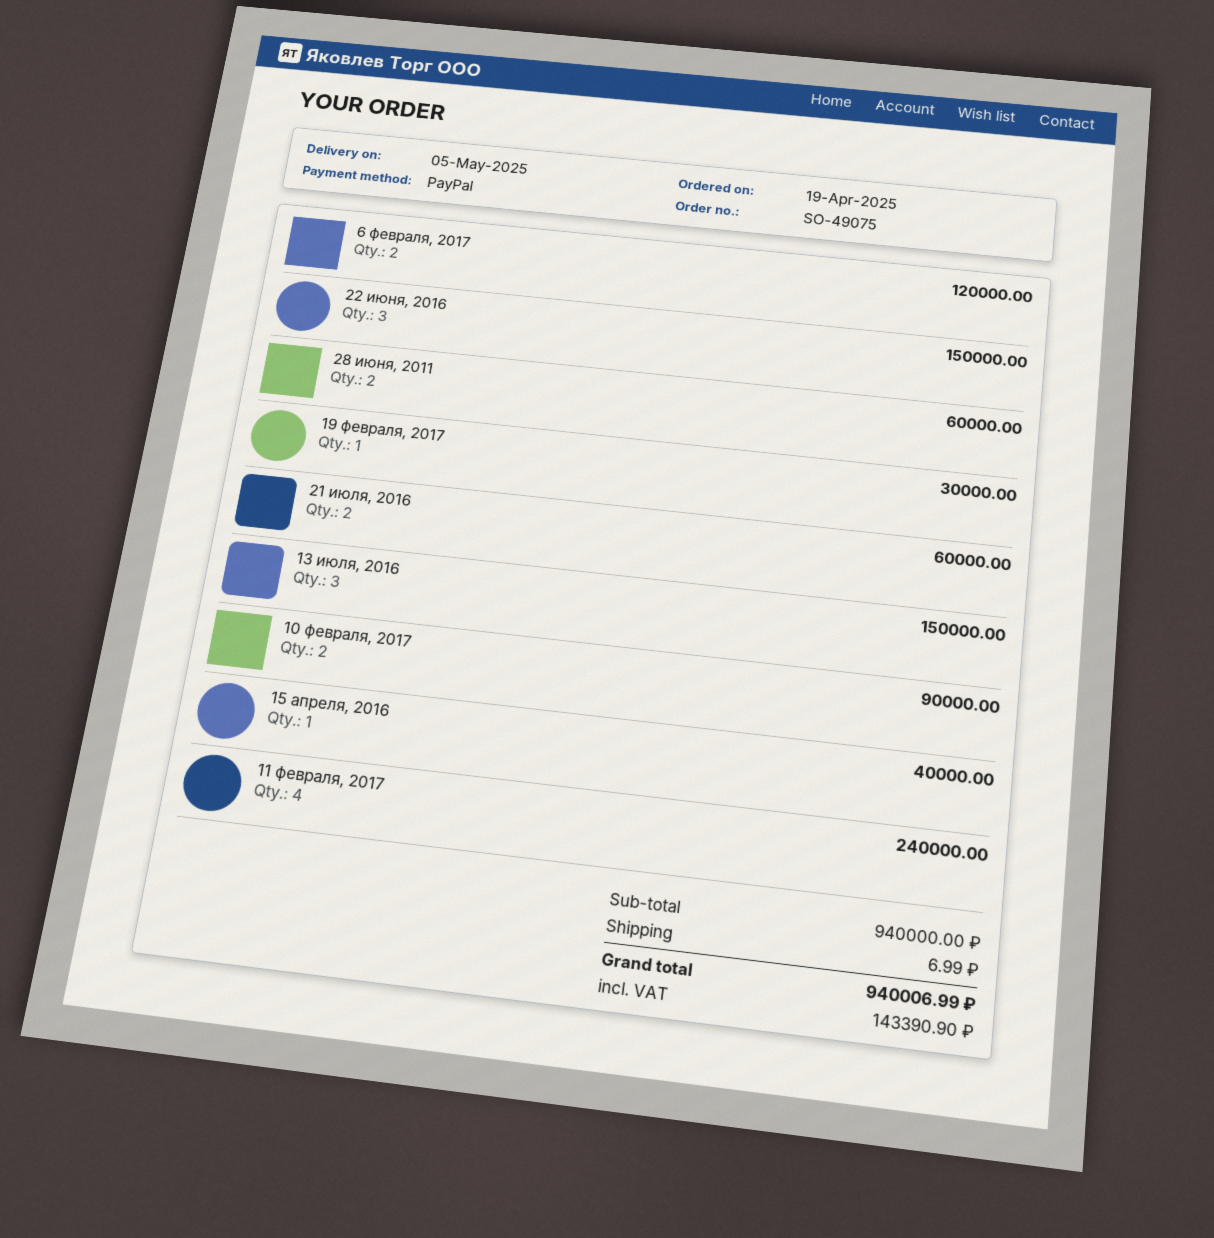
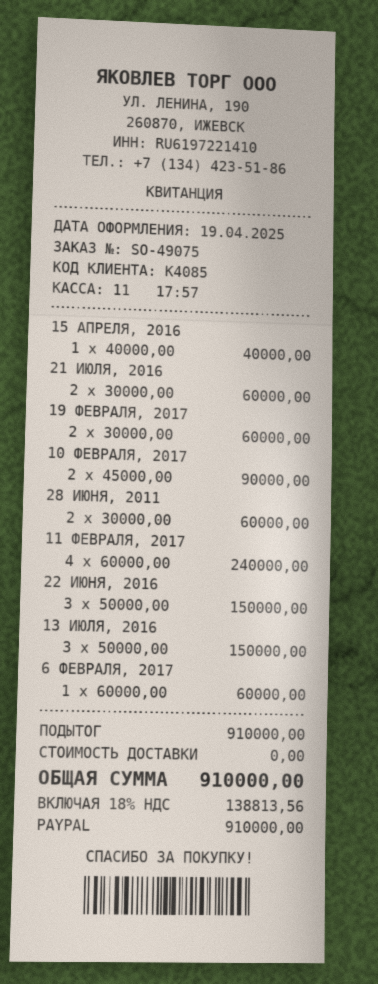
6 февраля, 2017: 2 for 120000.00 -> 1 for 60000.00
19 февраля, 2017: 1 for 30000.00 -> 2 for 60000.00
subtotal: 940000.00 -> 910000.00
shipping: 6.99 -> 0.00
tax: 143390.90 -> 138813.56
total: 940006.99 -> 910000.00

